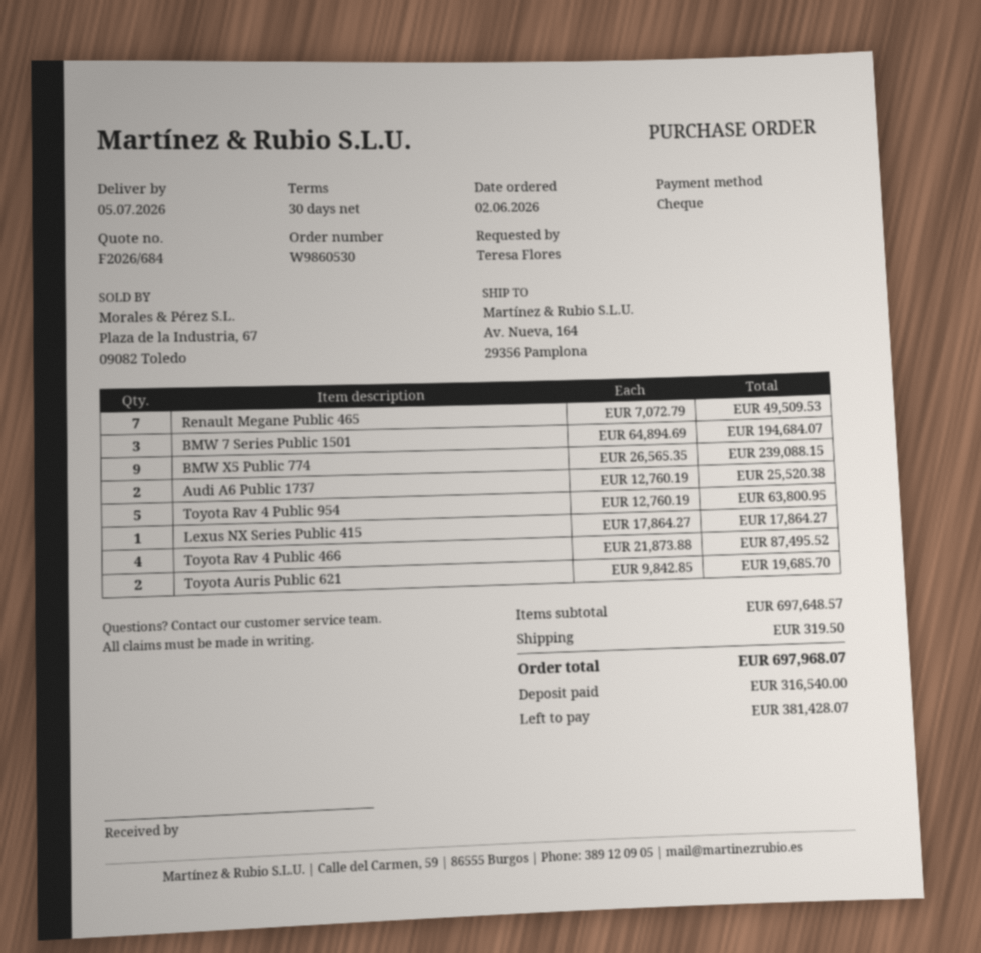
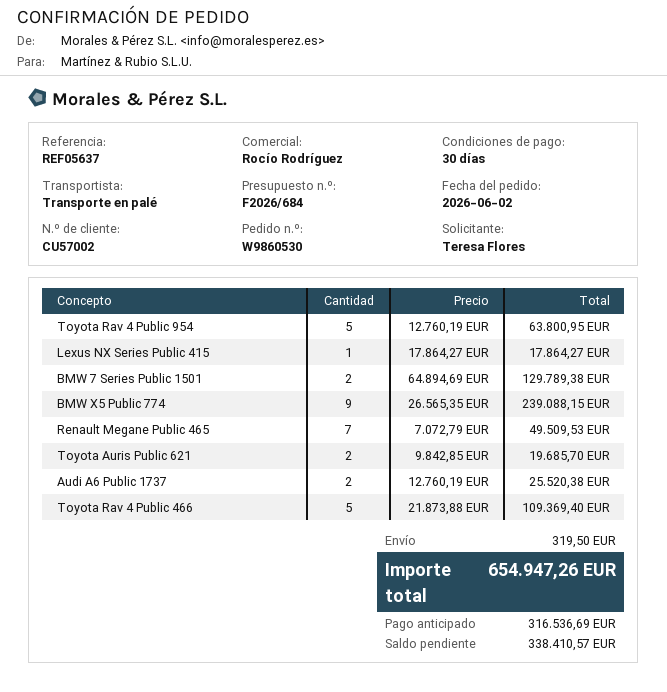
BMW 7 Series Public 1501: 3 x 64894.69 = 194684.07 -> 2 x 64894.69 = 129789.38
Toyota Rav 4 Public 466: 4 x 21873.88 = 87495.52 -> 5 x 21873.88 = 109369.40
total: 697968.07 -> 654947.26
deposit: 316540.00 -> 316536.69
balance: 381428.07 -> 338410.57

